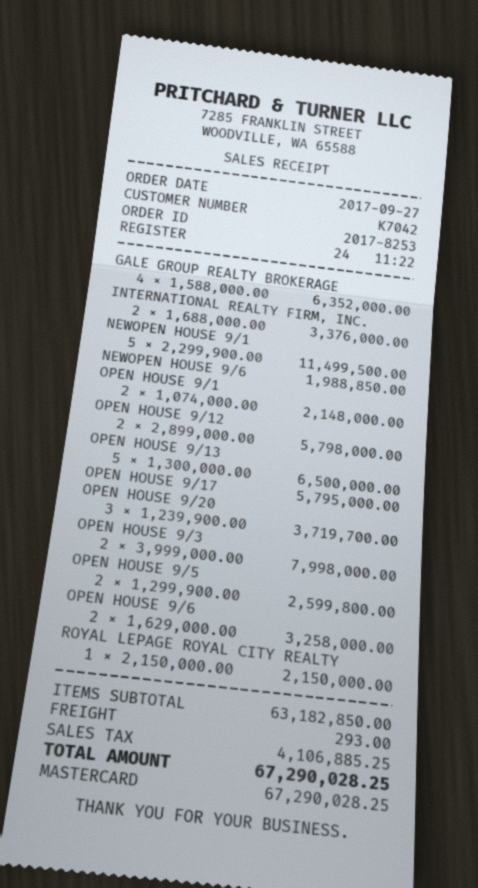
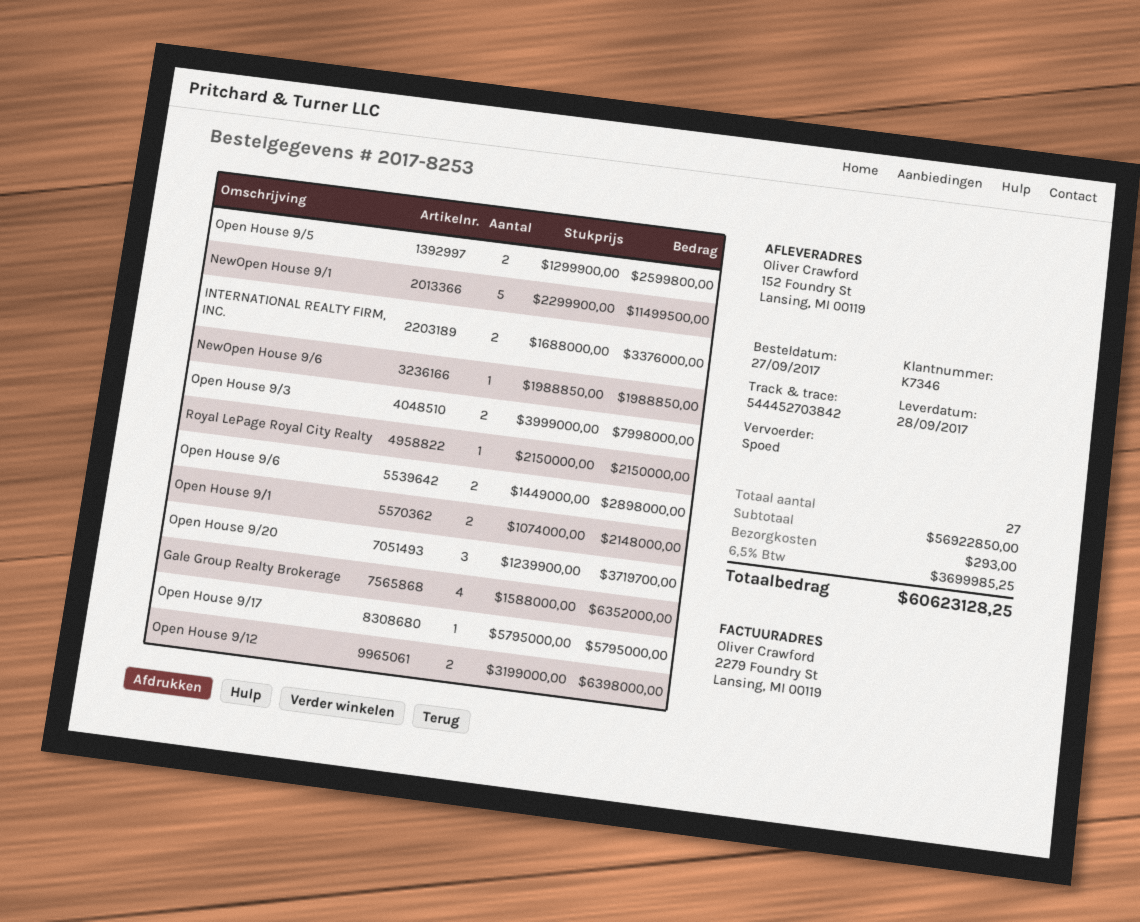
customer number: K7042 -> K7346
OPEN HOUSE 9/12: 2 x 2899000.00 = 5798000.00 -> 2 x 3199000.00 = 6398000.00
OPEN HOUSE 9/13: 5 x 1300000.00 = 6500000.00 -> none
OPEN HOUSE 9/6: 2 x 1629000.00 = 3258000.00 -> 2 x 1449000.00 = 2898000.00
subtotal: 63182850.00 -> 56922850.00
tax: 4106885.25 -> 3699985.25
total: 67290028.25 -> 60623128.25

